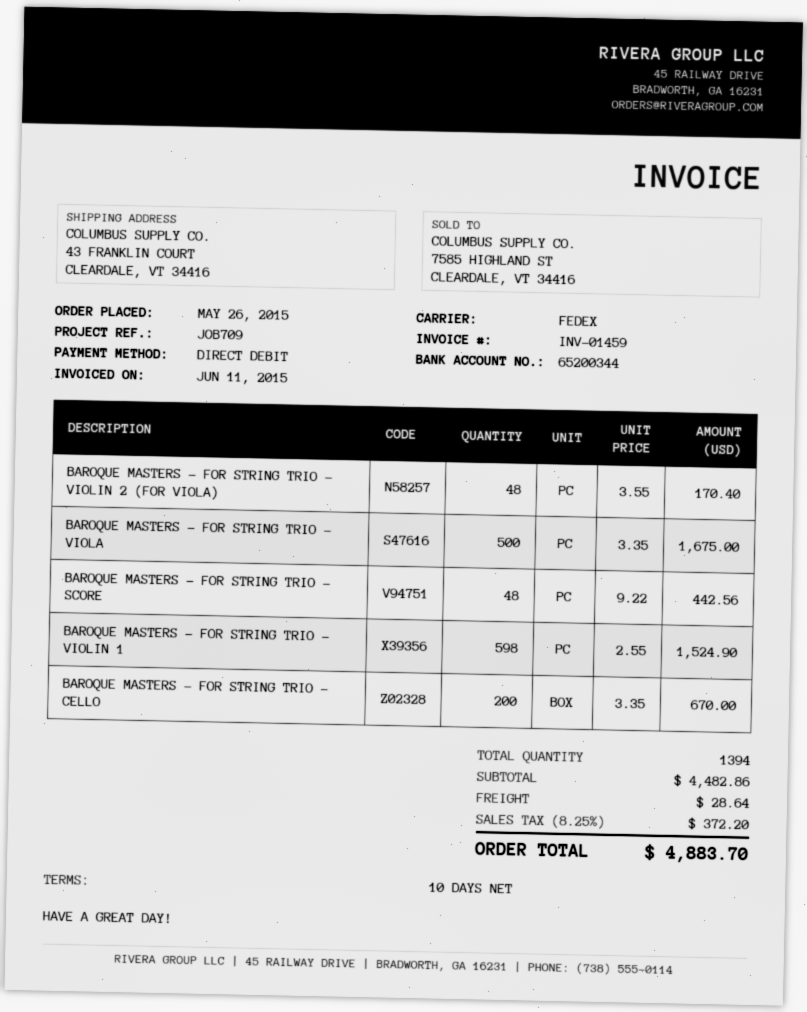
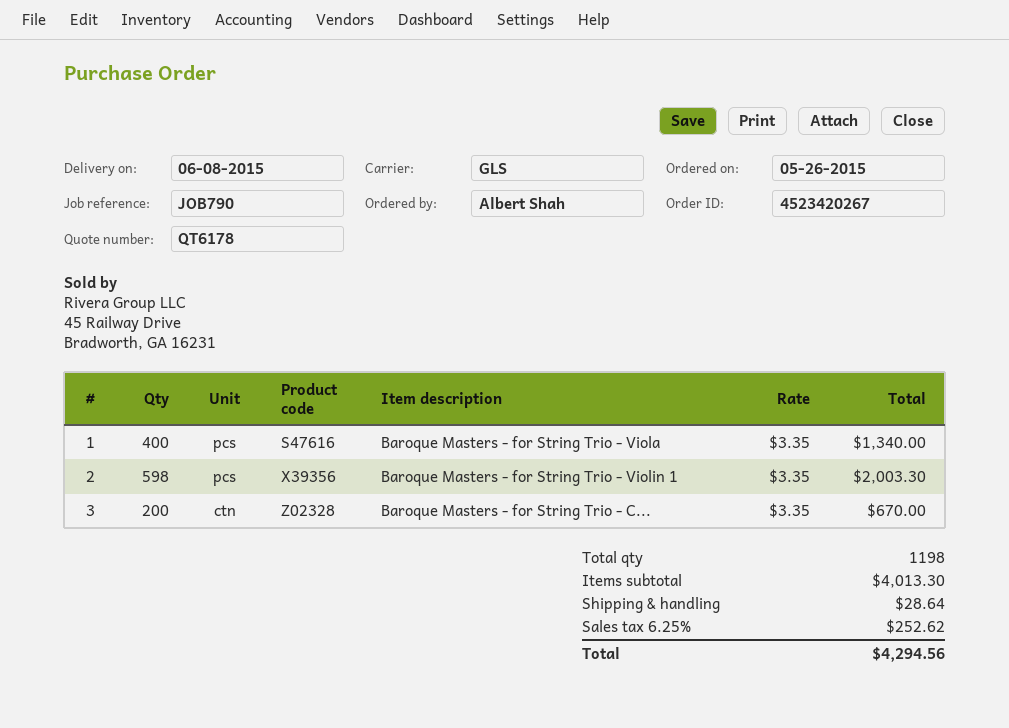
reference: JOB709 -> JOB790
shipping method: FedEx -> GLS
BAROQUE MASTERS - FOR STRING TRIO - VIOLIN 2 (FOR VIOLA): 48 x 3.55 = 170.40 -> none
BAROQUE MASTERS - FOR STRING TRIO - VIOLA: 500 x 3.35 = 1675.00 -> 400 x 3.35 = 1340.00
BAROQUE MASTERS - FOR STRING TRIO - SCORE: 48 x 9.22 = 442.56 -> none
BAROQUE MASTERS - FOR STRING TRIO - VIOLIN 1: 598 x 2.55 = 1524.90 -> 598 x 3.35 = 2003.30
total quantity: 1394 -> 1198
subtotal: 4482.86 -> 4013.30
tax: 8.25% = 372.20 -> 6.25% = 252.62
total: 4883.70 -> 4294.56

